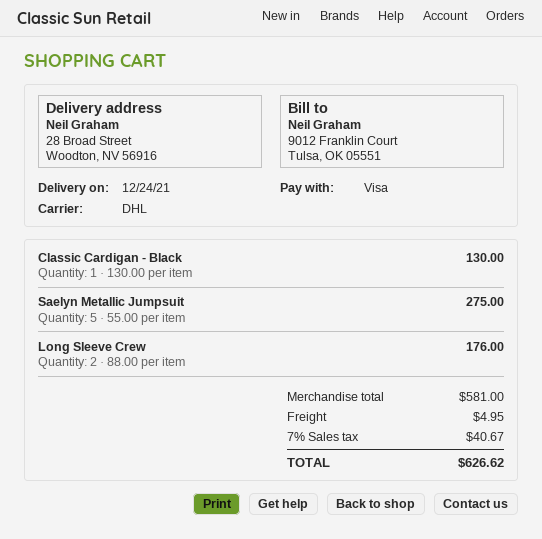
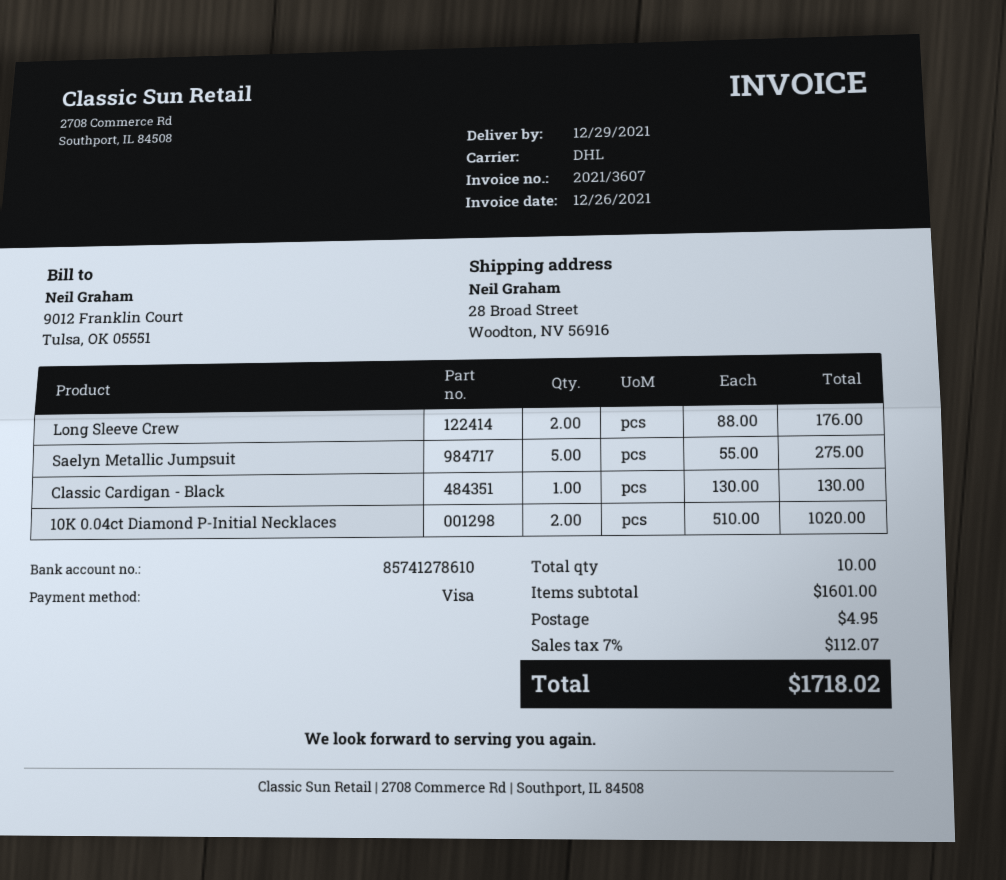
delivery date: 2021-12-24 -> 2021-12-29
10K 0.04ct Diamond P-Initial Necklaces: none -> 2 x 510.00 = 1020.00
subtotal: 581.00 -> 1601.00
tax: 7% = 40.67 -> 7% = 112.07
total: 626.62 -> 1718.02

